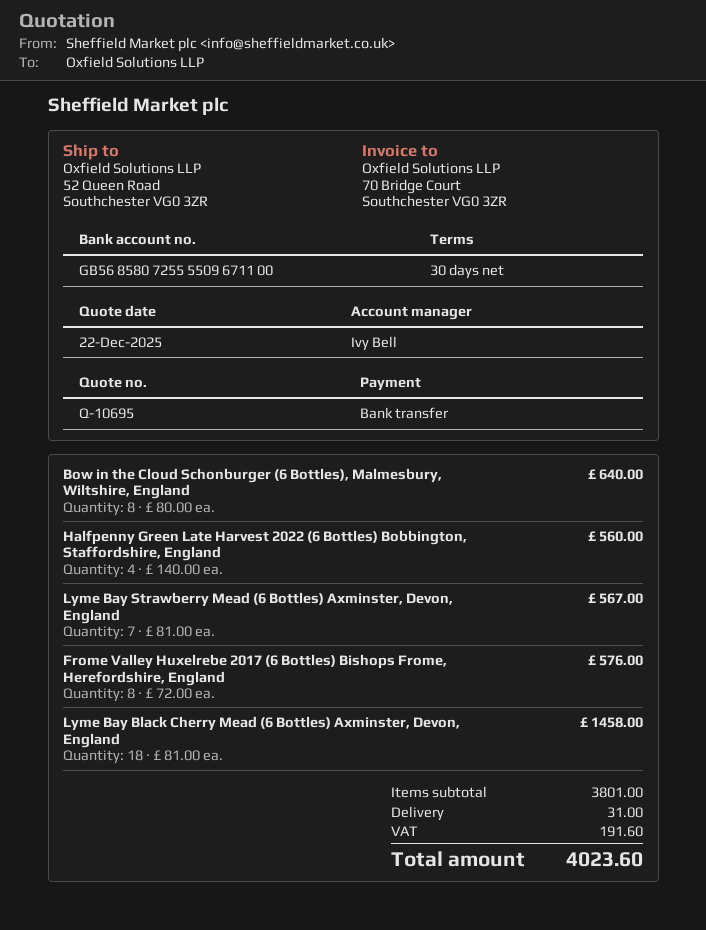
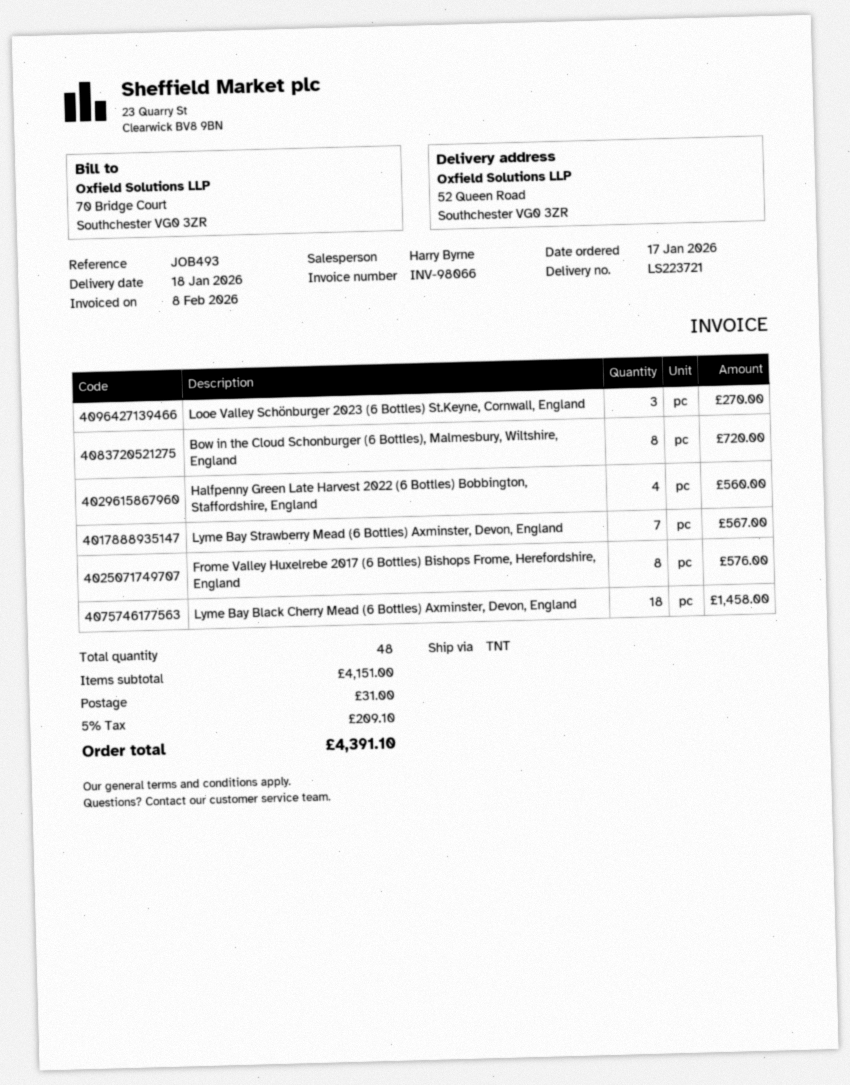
sales rep: Ivy Bell -> Harry Byrne
Bow in the Cloud Schonburger (6 Bottles), Malmesbury, Wiltshire, England: 8 for 640.00 -> 8 for 720.00
Looe Valley Schönburger 2023 (6 Bottles) St.Keyne, Cornwall, England: none -> 3 for 270.00
subtotal: 3801.00 -> 4151.00
tax: 191.60 -> 209.10
total: 4023.60 -> 4391.10

